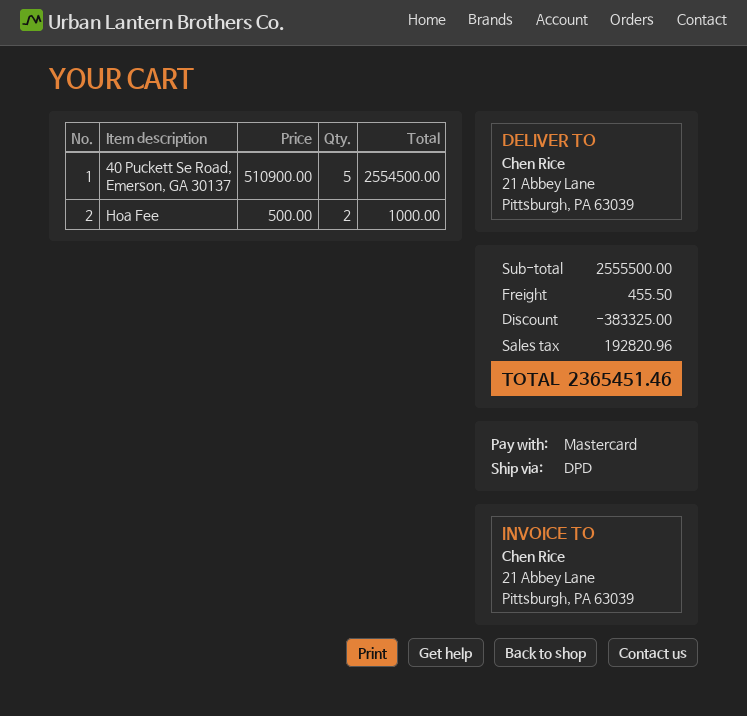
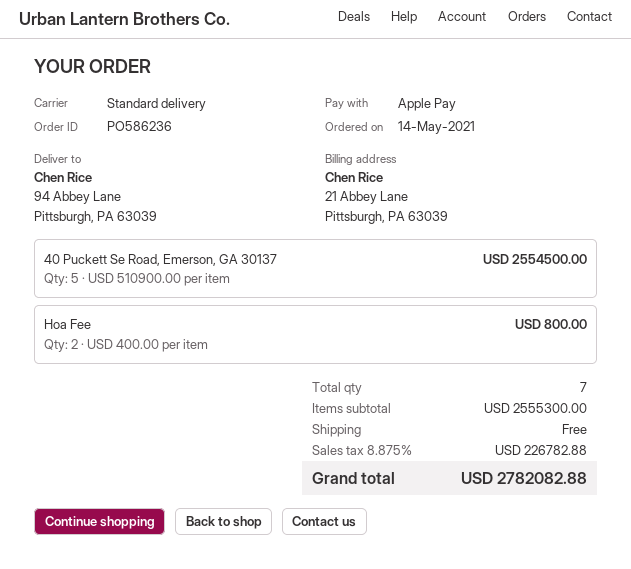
payment method: Mastercard -> Apple Pay
shipping method: DPD -> standard
ship to: 21 Abbey Lane, Pittsburgh, PA 63039 -> 94 Abbey Lane, Pittsburgh, PA 63039
Hoa Fee: 2 x 500.00 = 1000.00 -> 2 x 400.00 = 800.00
subtotal: 2555500.00 -> 2555300.00
discount: 383325.00 -> none
shipping: 455.50 -> 0.00
tax: 192820.96 -> 226782.88
total: 2365451.46 -> 2782082.88

